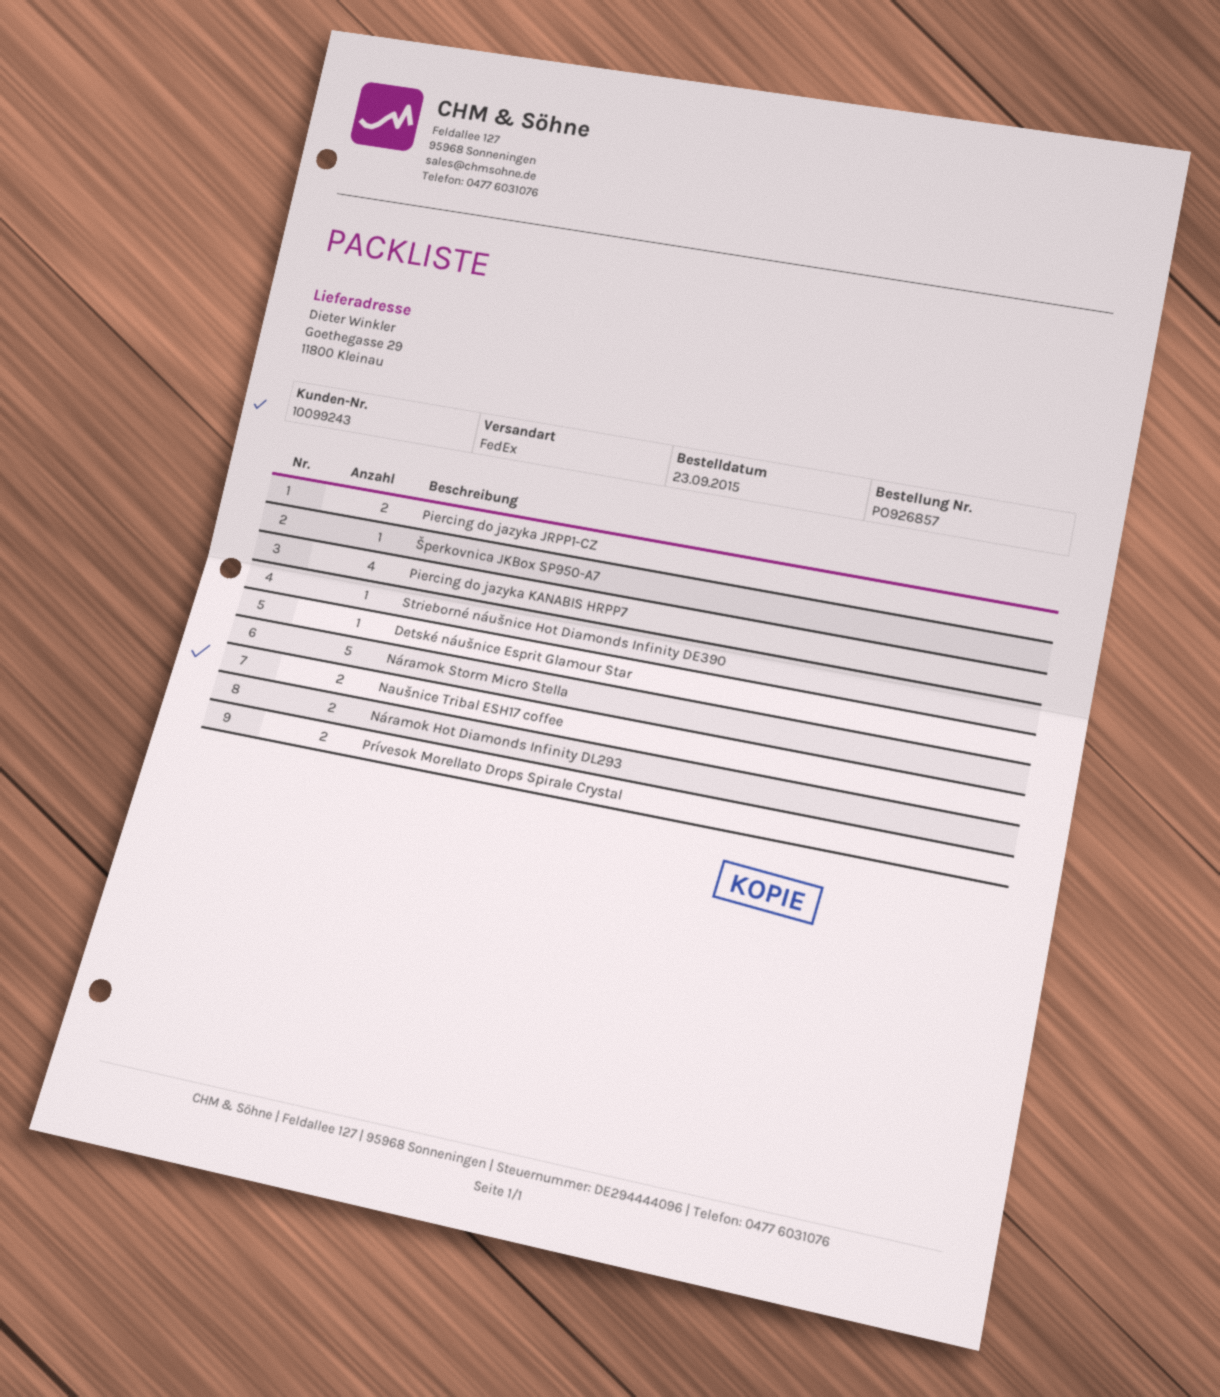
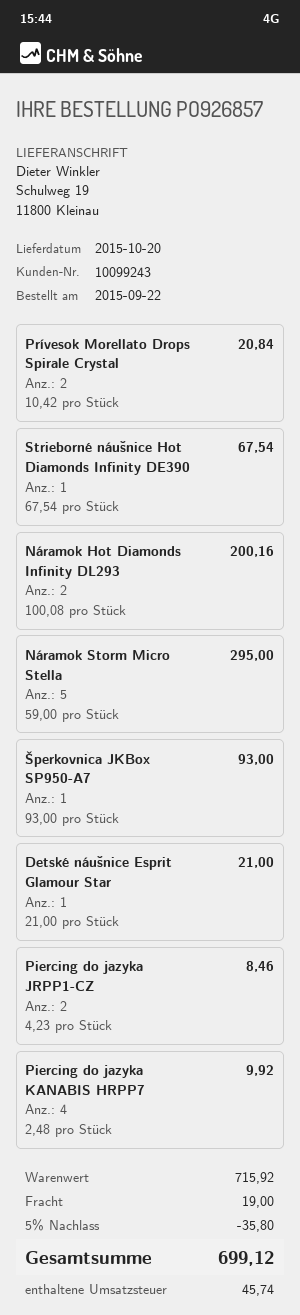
order date: 2015-09-23 -> 2015-09-22
ship to: Goethegasse 29, 11800 Kleinau -> Schulweg 19, 11800 Kleinau
Naušnice Tribal ESH17 coffee: 2 -> none

